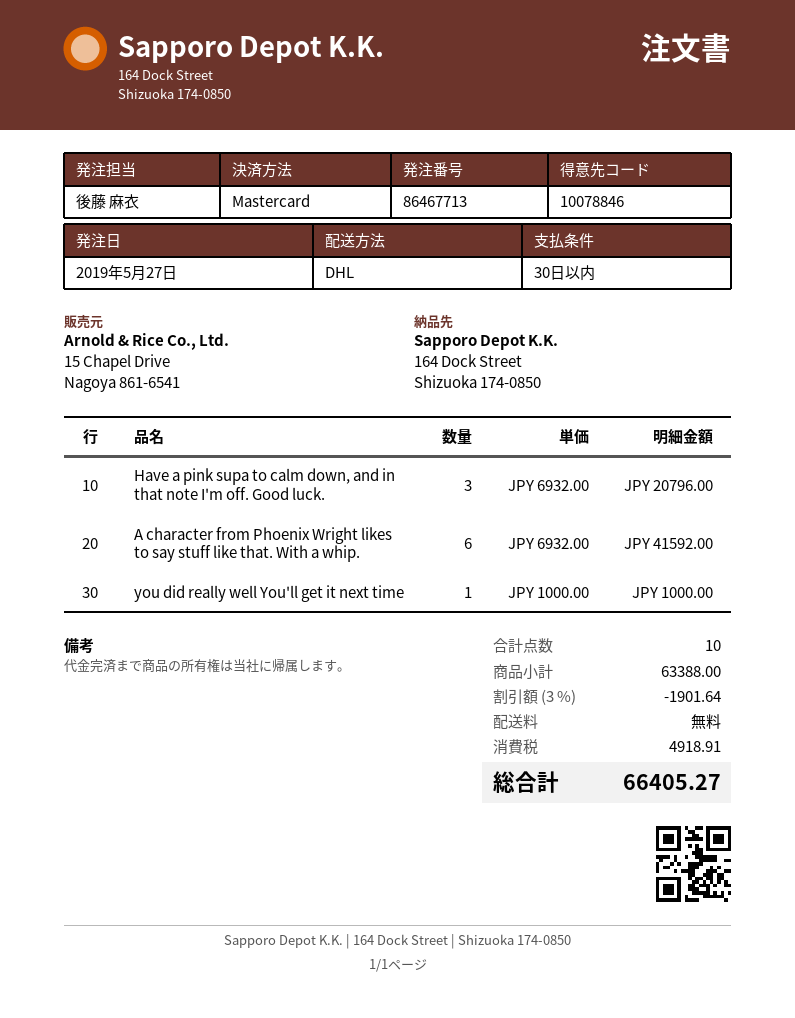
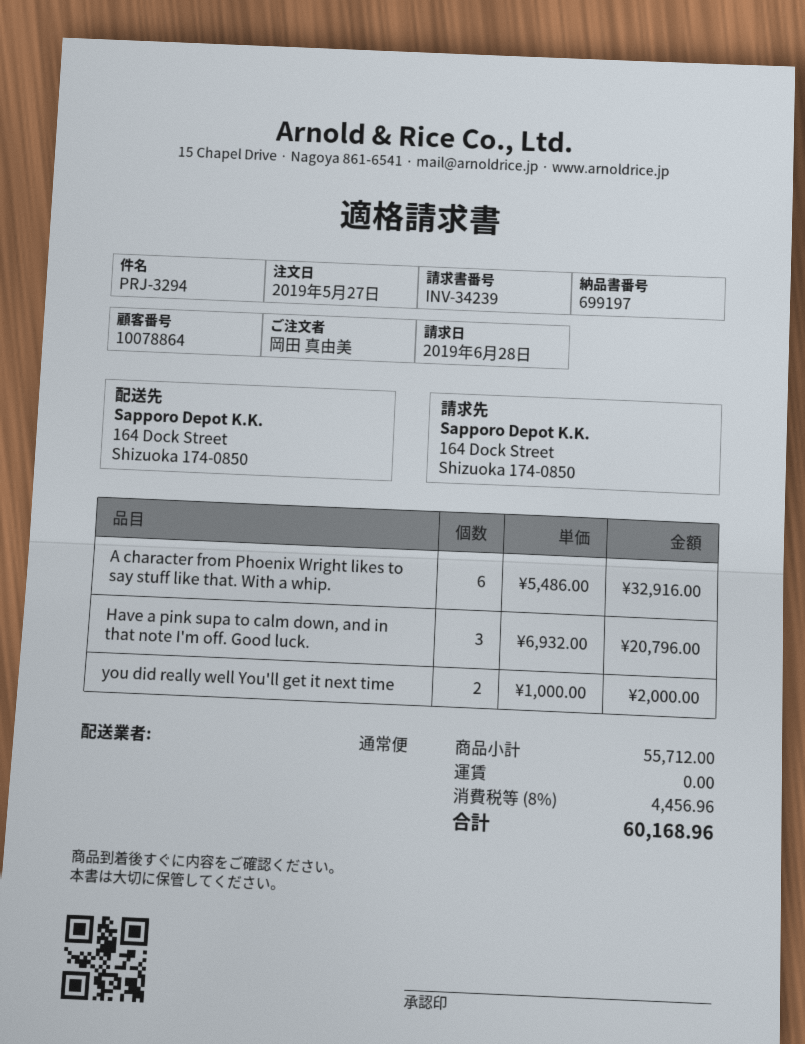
customer number: 10078846 -> 10078864
ordered by: 後藤 麻衣 -> 岡田 真由美
shipping method: DHL -> standard
A character from Phoenix Wright likes to say stuff like that. With a whip.: 6 x 6932.00 = 41592.00 -> 6 x 5486.00 = 32916.00
you did really well You'll get it next time: 1 x 1000.00 = 1000.00 -> 2 x 1000.00 = 2000.00
subtotal: 63388.00 -> 55712.00
discount: 3% = 1901.64 -> none
tax: 4918.91 -> 4456.96
total: 66405.27 -> 60168.96

